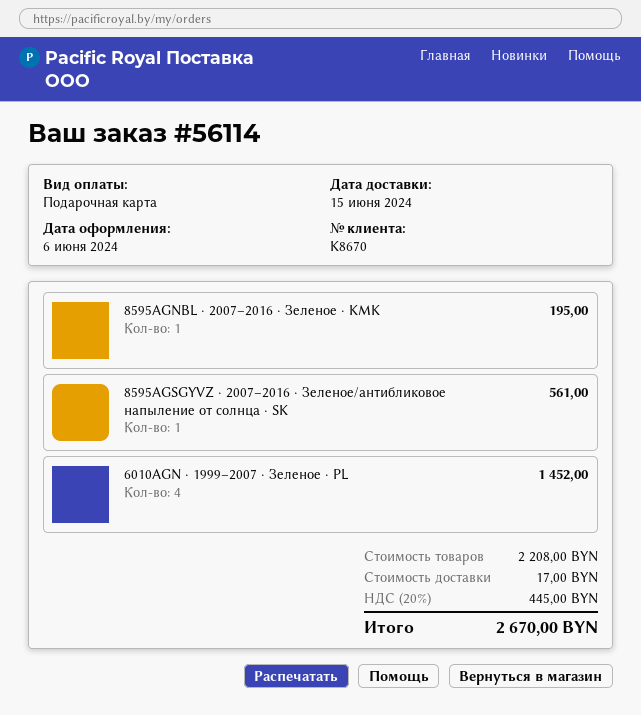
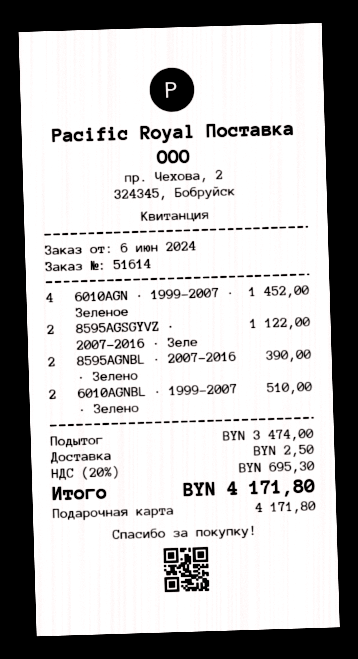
order number: 56114 -> 51614
8595AGNBL · 2007–2016 · Зеленое · KMK: 1 for 195.00 -> 2 for 390.00
8595AGSGYVZ · 2007–2016 · Зеленое/антибликовое напыление от солнца · SK: 1 for 561.00 -> 2 for 1122.00
6010AGNBL · 1999–2007 · Зелено: none -> 2 for 510.00
subtotal: 2208.00 -> 3474.00
shipping: 17.00 -> 2.50
tax: 20% = 445.00 -> 20% = 695.30
total: 2670.00 -> 4171.80

